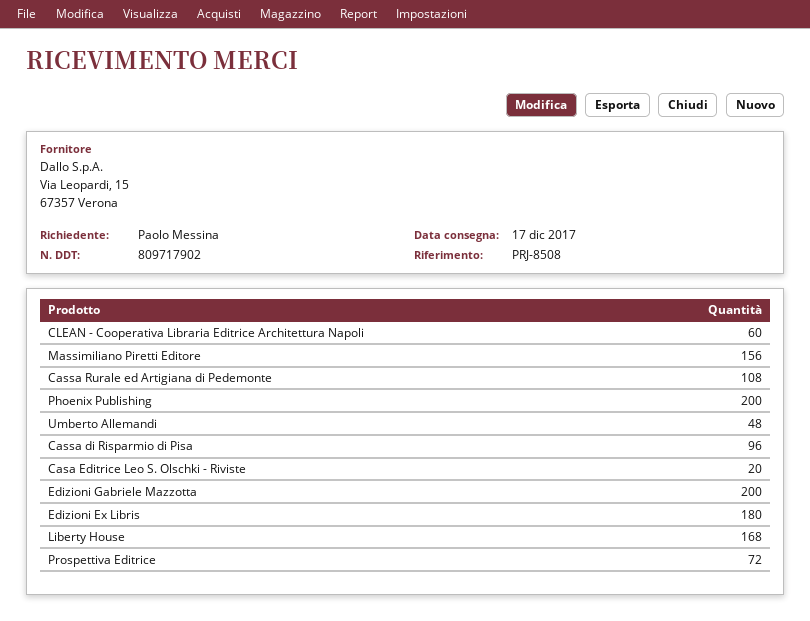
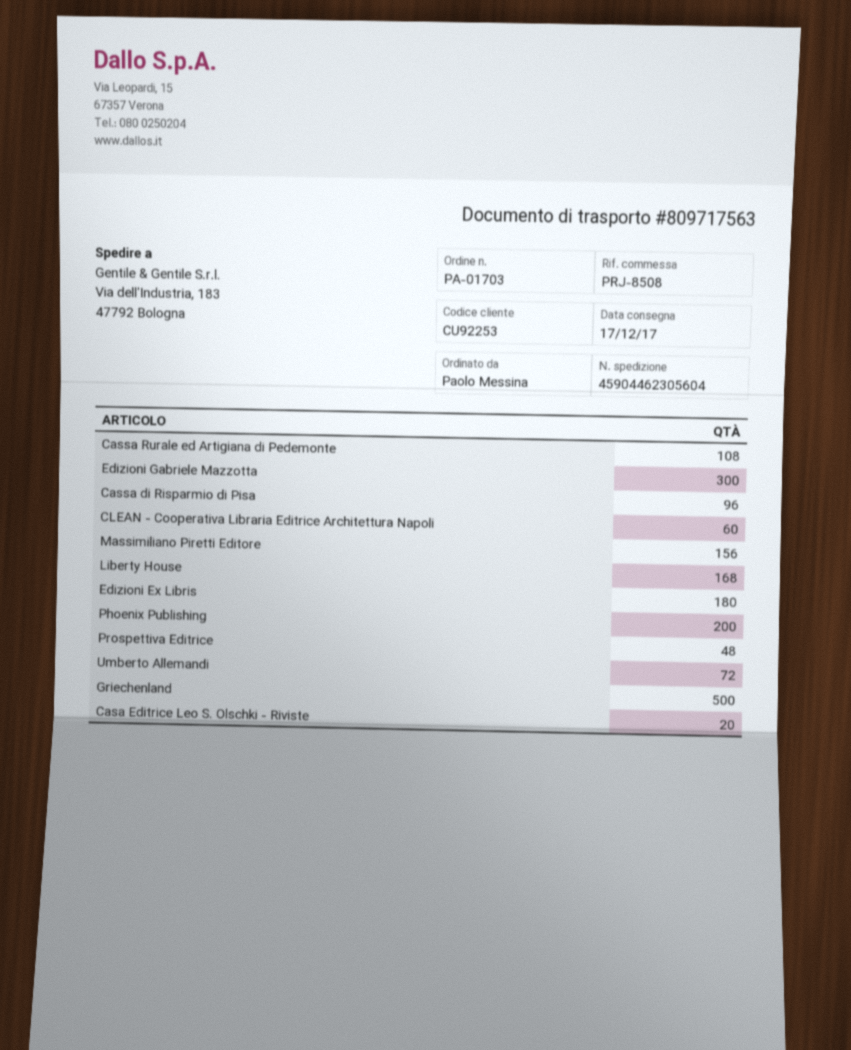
delivery note number: 809717902 -> 809717563
Umberto Allemandi: 48 -> 72
Edizioni Gabriele Mazzotta: 200 -> 300
Prospettiva Editrice: 72 -> 48
Griechenland: none -> 500

